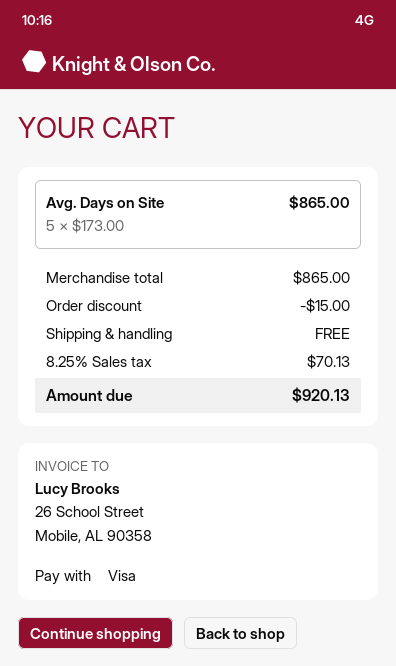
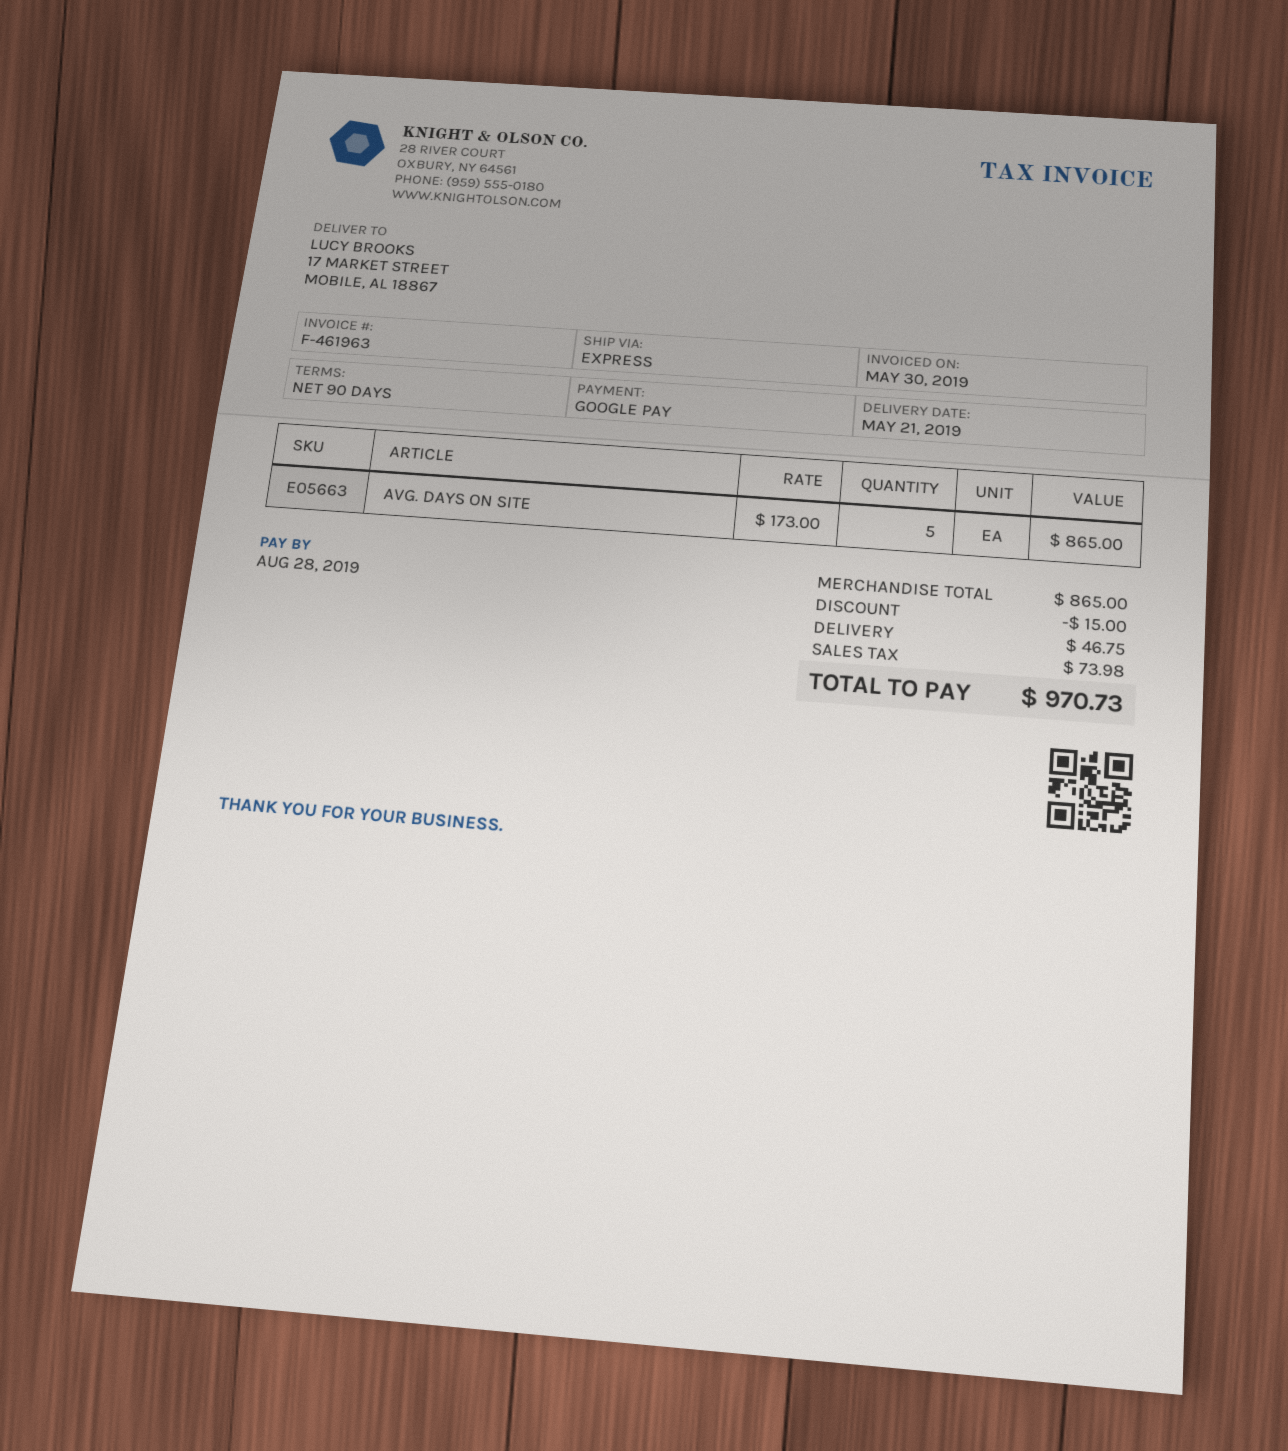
payment method: Visa -> Google Pay
shipping: 0.00 -> 46.75
tax: 70.13 -> 73.98
total: 920.13 -> 970.73

